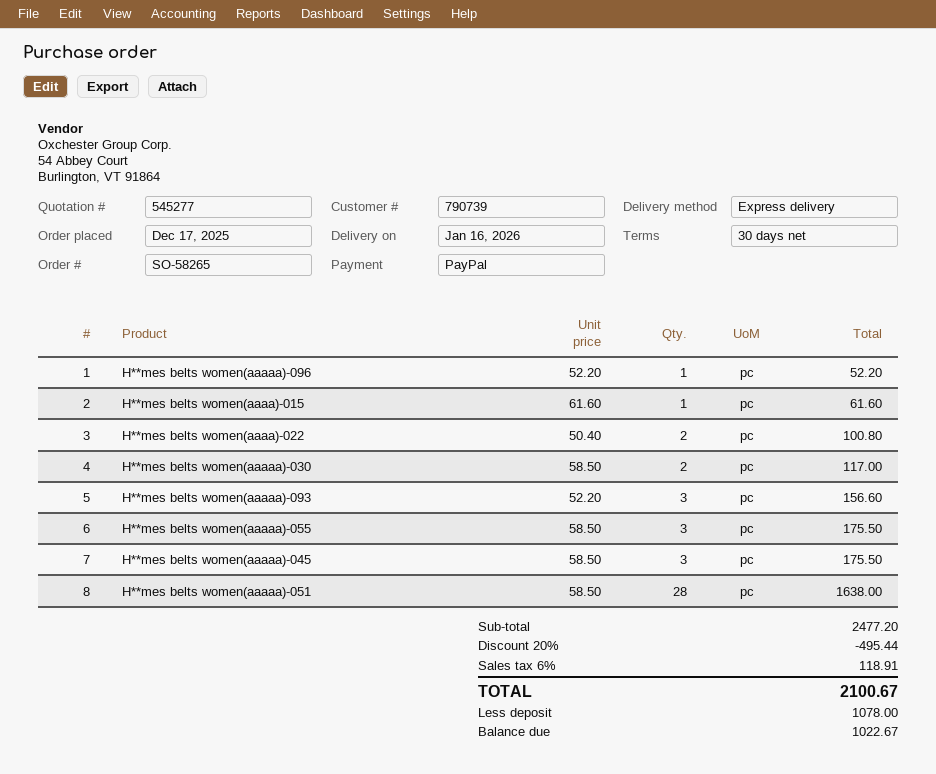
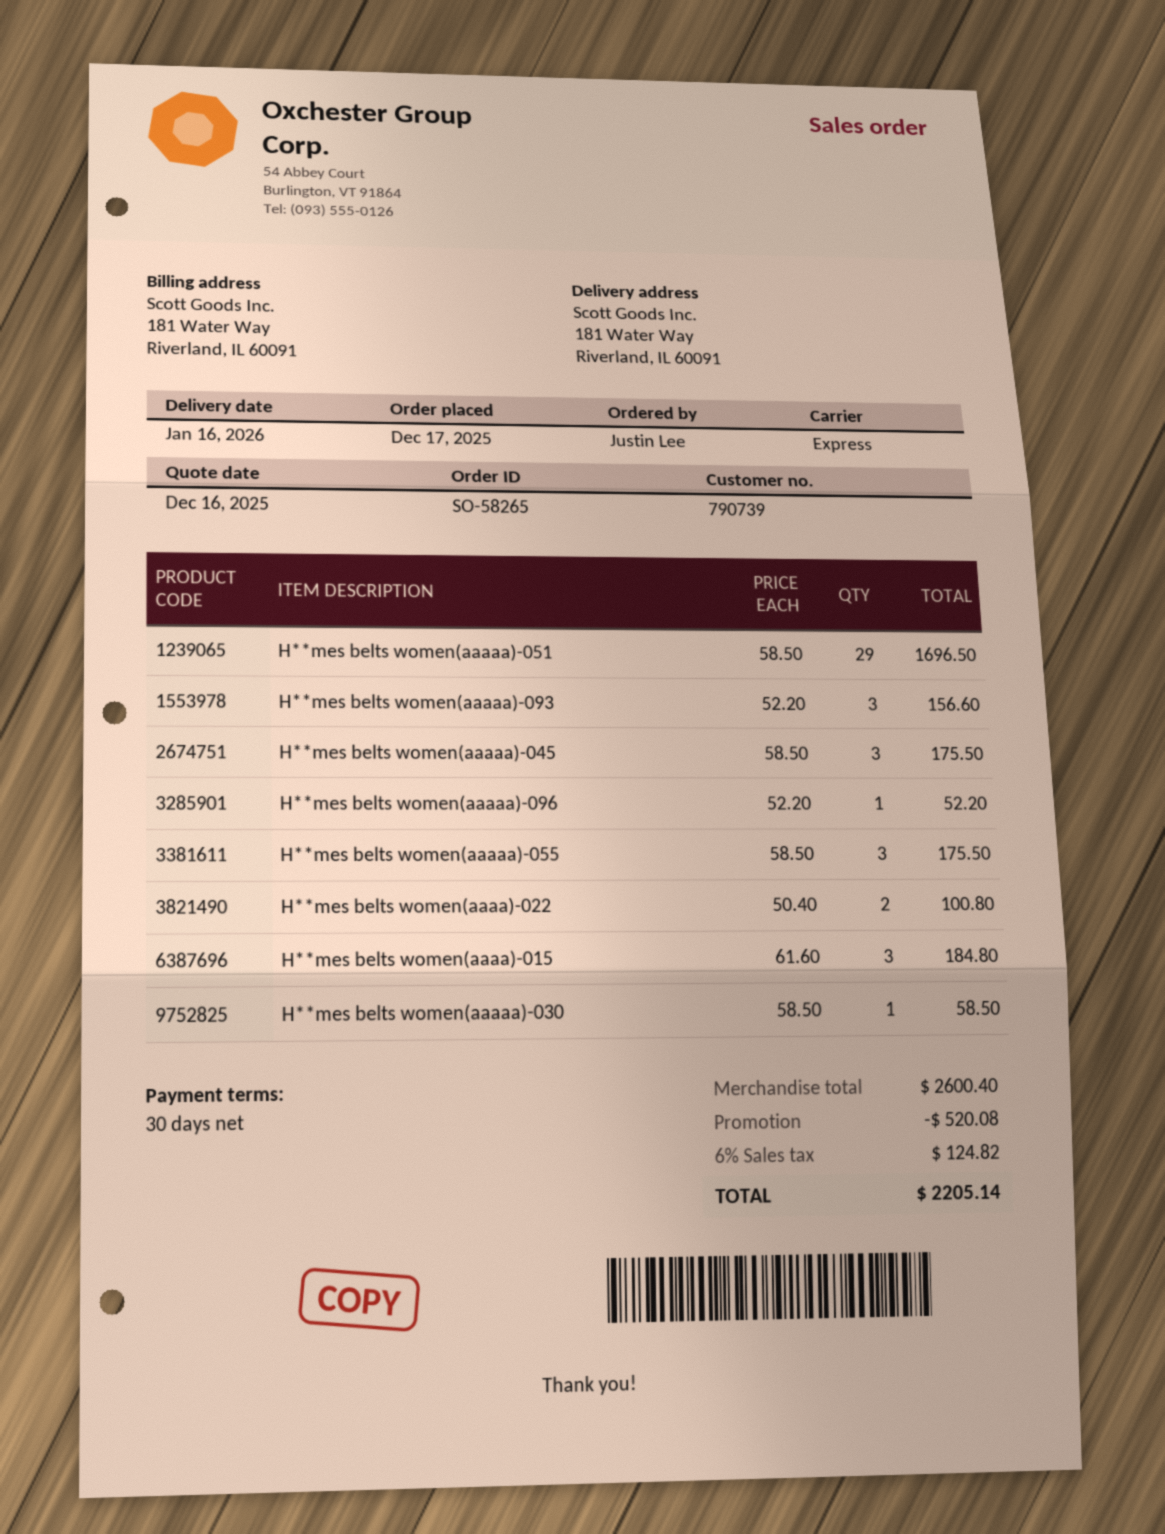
H**mes belts women(aaaa)-015: 1 x 61.60 = 61.60 -> 3 x 61.60 = 184.80
H**mes belts women(aaaaa)-030: 2 x 58.50 = 117.00 -> 1 x 58.50 = 58.50
H**mes belts women(aaaaa)-051: 28 x 58.50 = 1638.00 -> 29 x 58.50 = 1696.50
subtotal: 2477.20 -> 2600.40
discount: 495.44 -> 520.08
tax: 6% = 118.91 -> 6% = 124.82
total: 2100.67 -> 2205.14

